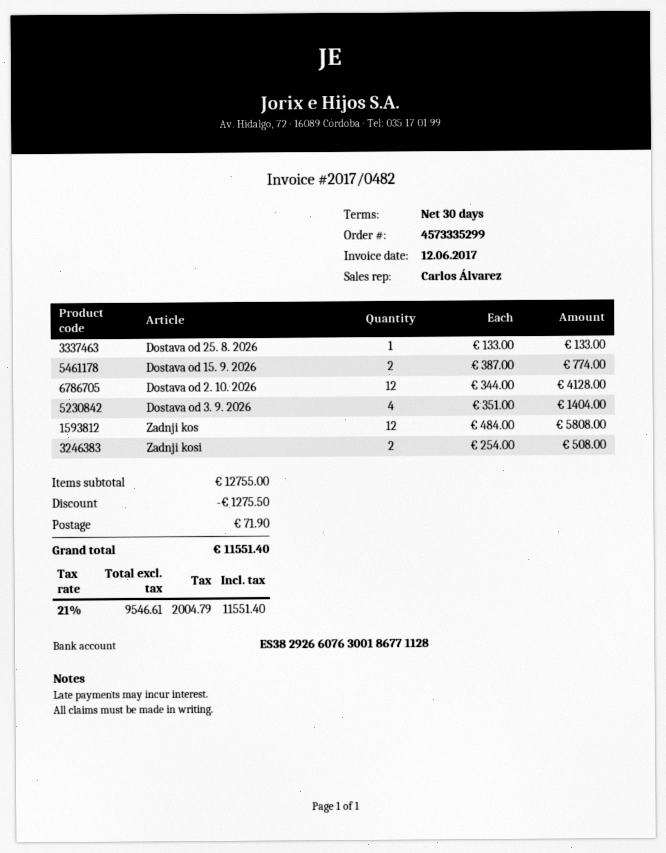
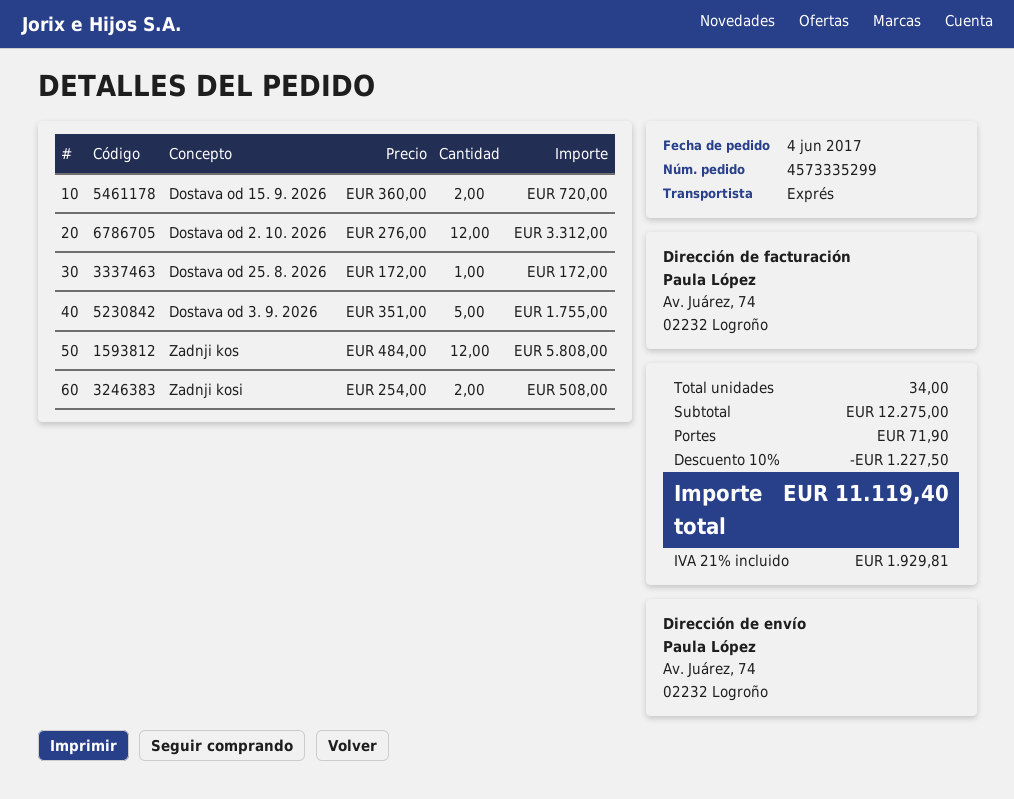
Dostava od 25. 8. 2026: 1 x 133.00 = 133.00 -> 1 x 172.00 = 172.00
Dostava od 15. 9. 2026: 2 x 387.00 = 774.00 -> 2 x 360.00 = 720.00
Dostava od 2. 10. 2026: 12 x 344.00 = 4128.00 -> 12 x 276.00 = 3312.00
Dostava od 3. 9. 2026: 4 x 351.00 = 1404.00 -> 5 x 351.00 = 1755.00
subtotal: 12755.00 -> 12275.00
discount: 1275.50 -> 1227.50
tax: 21% = 2004.79 -> 21% = 1929.81
total: 11551.40 -> 11119.40

